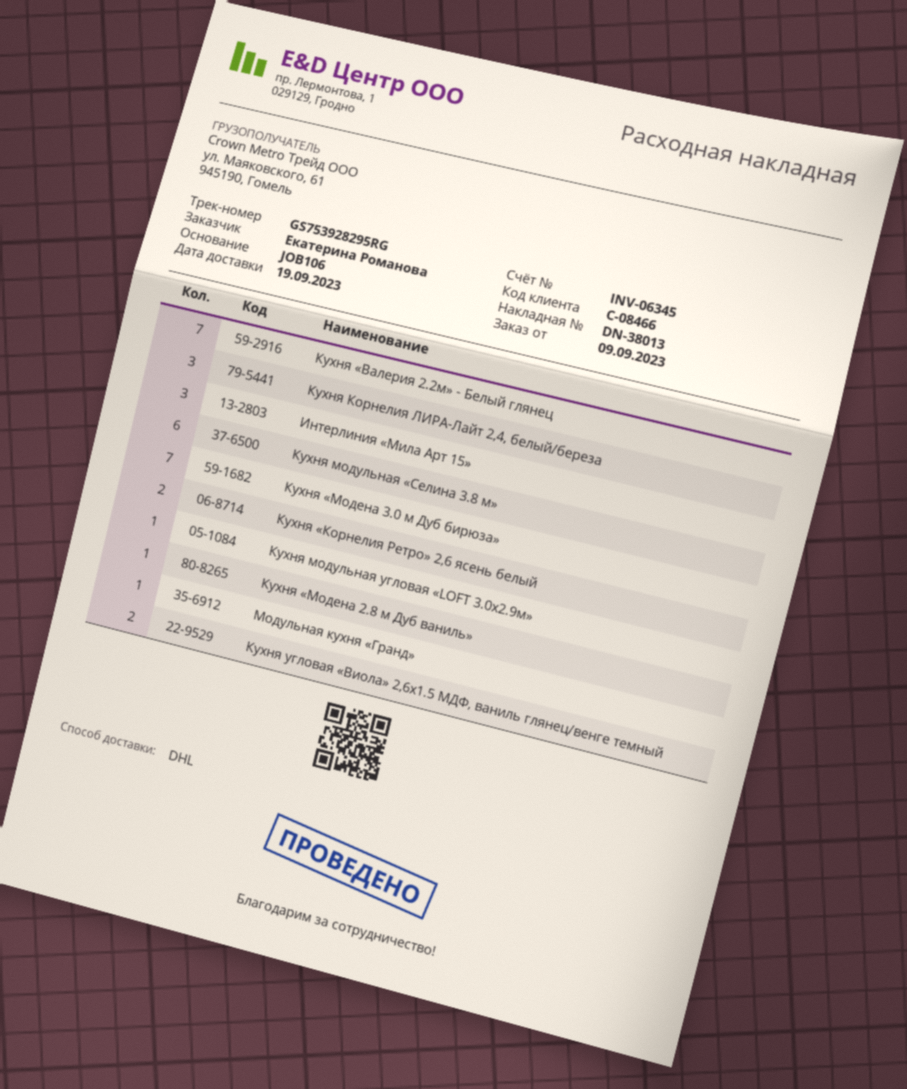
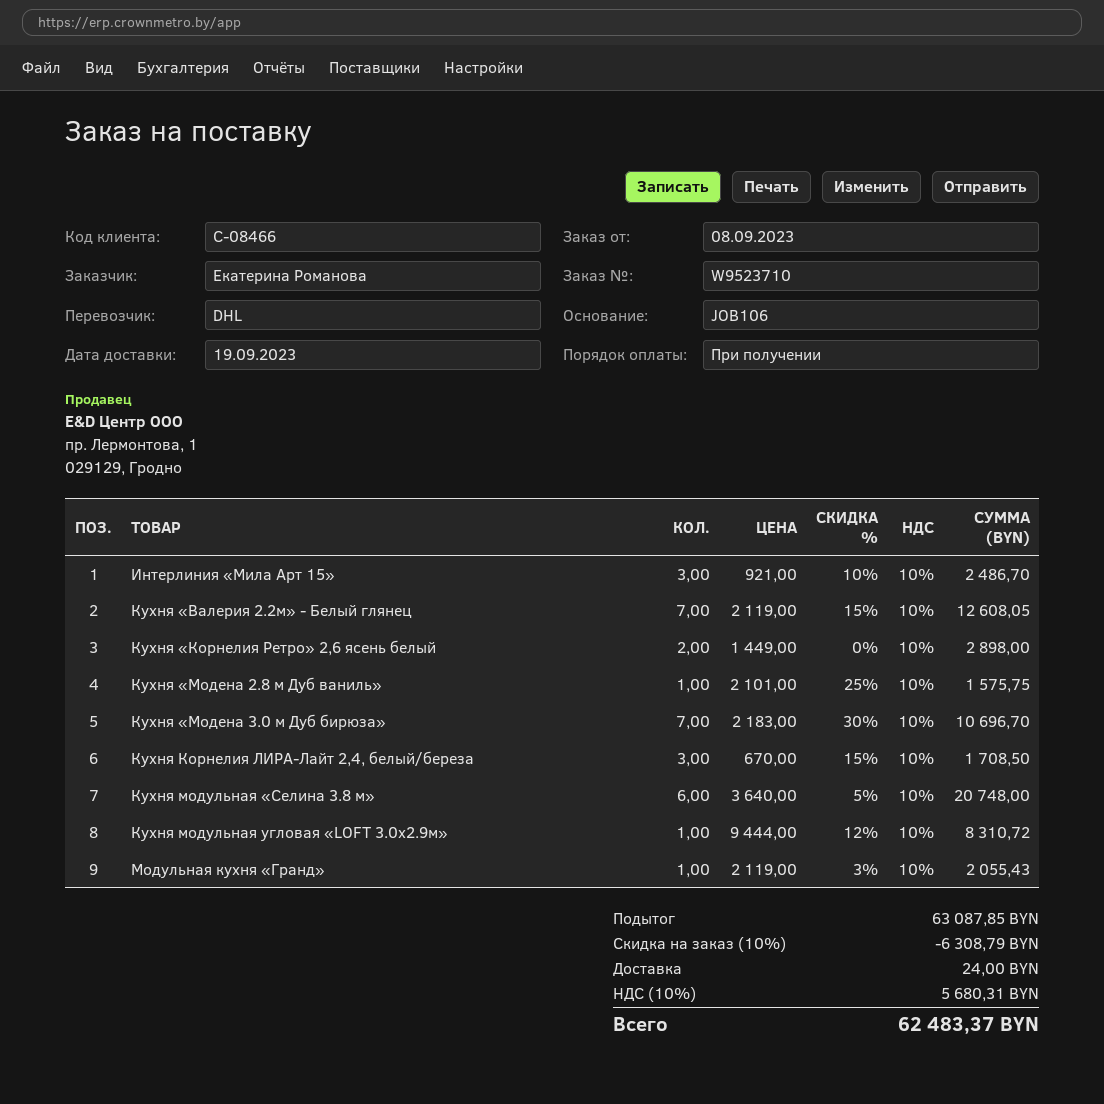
order date: 2023-09-09 -> 2023-09-08
Кухня угловая «Виола» 2,6x1.5 МДФ, ваниль глянец/венге темный: 2 -> none

